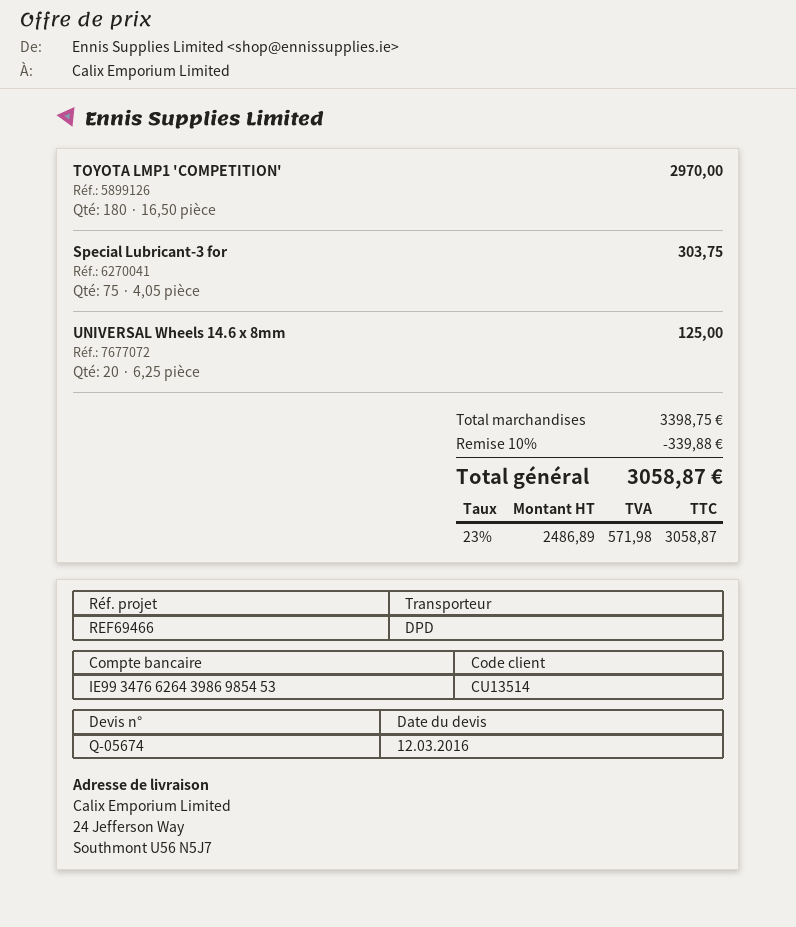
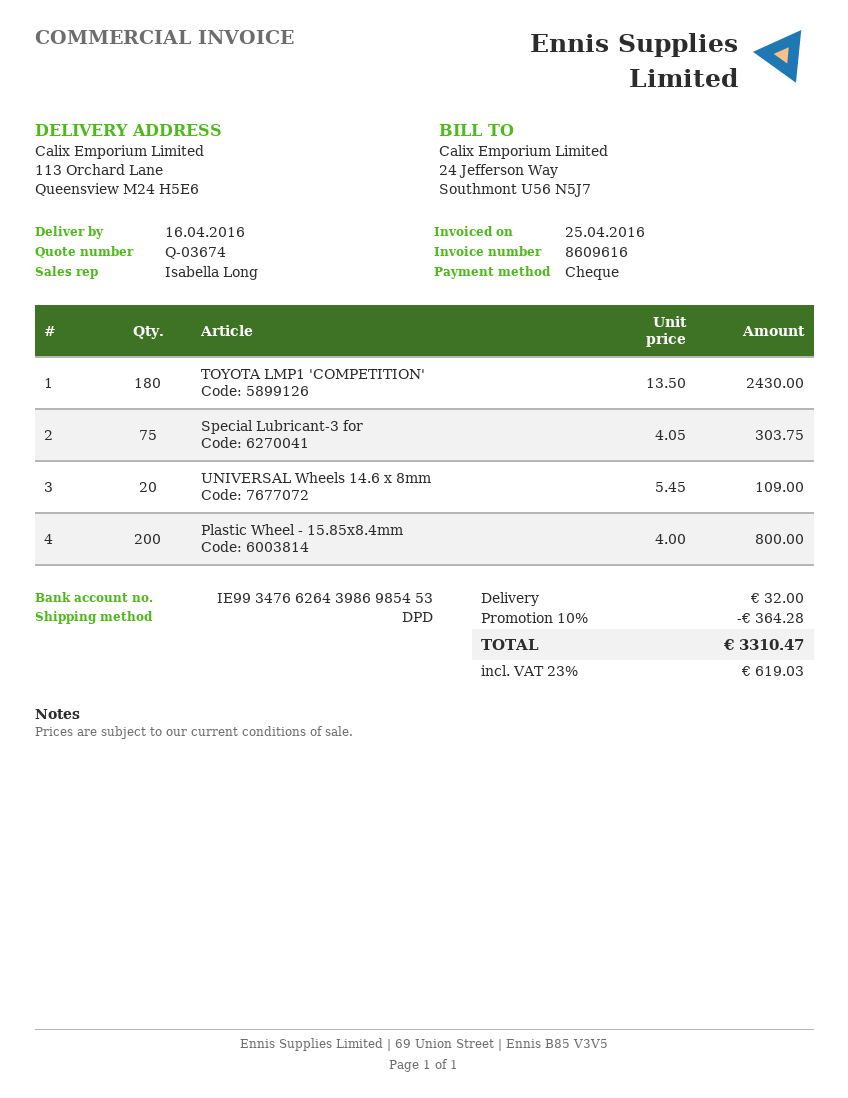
quote number: Q-05674 -> Q-03674
ship to: 24 Jefferson Way, Southmont U56 N5J7 -> 113 Orchard Lane, Queensview M24 H5E6
TOYOTA LMP1 'COMPETITION': 180 x 16.50 = 2970.00 -> 180 x 13.50 = 2430.00
UNIVERSAL Wheels 14.6 x 8mm: 20 x 6.25 = 125.00 -> 20 x 5.45 = 109.00
Plastic Wheel - 15.85x8.4mm: none -> 200 x 4.00 = 800.00
discount: 10% = 339.88 -> 10% = 364.28
shipping: none -> 32.00
tax: 23% = 571.98 -> 23% = 619.03
total: 3058.87 -> 3310.47

